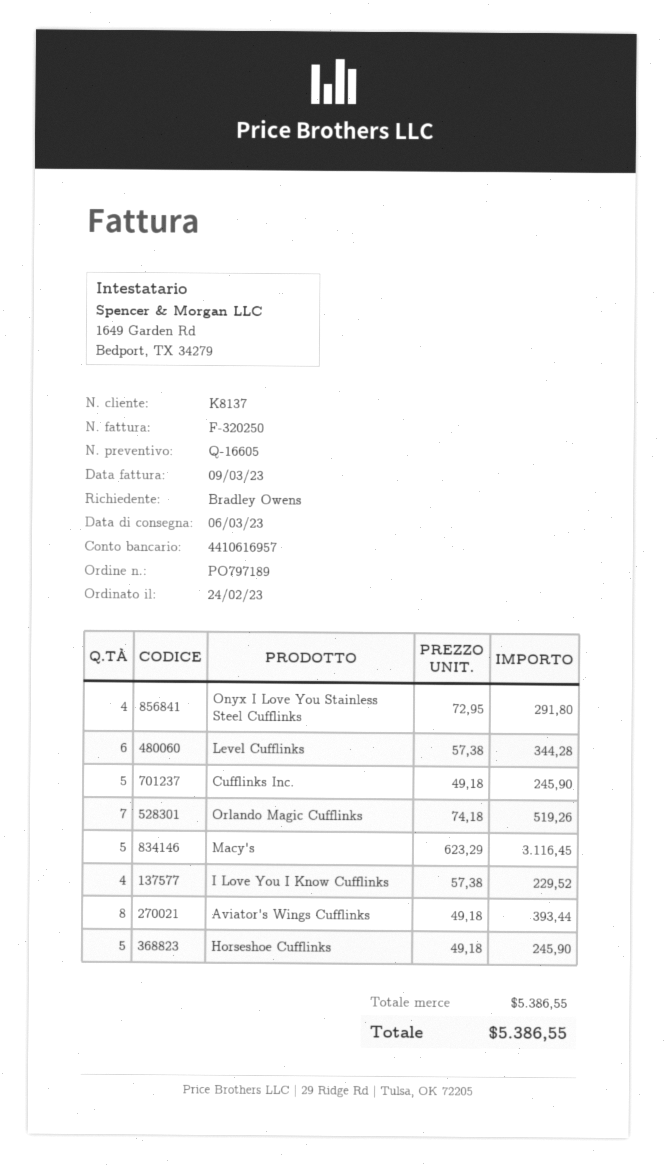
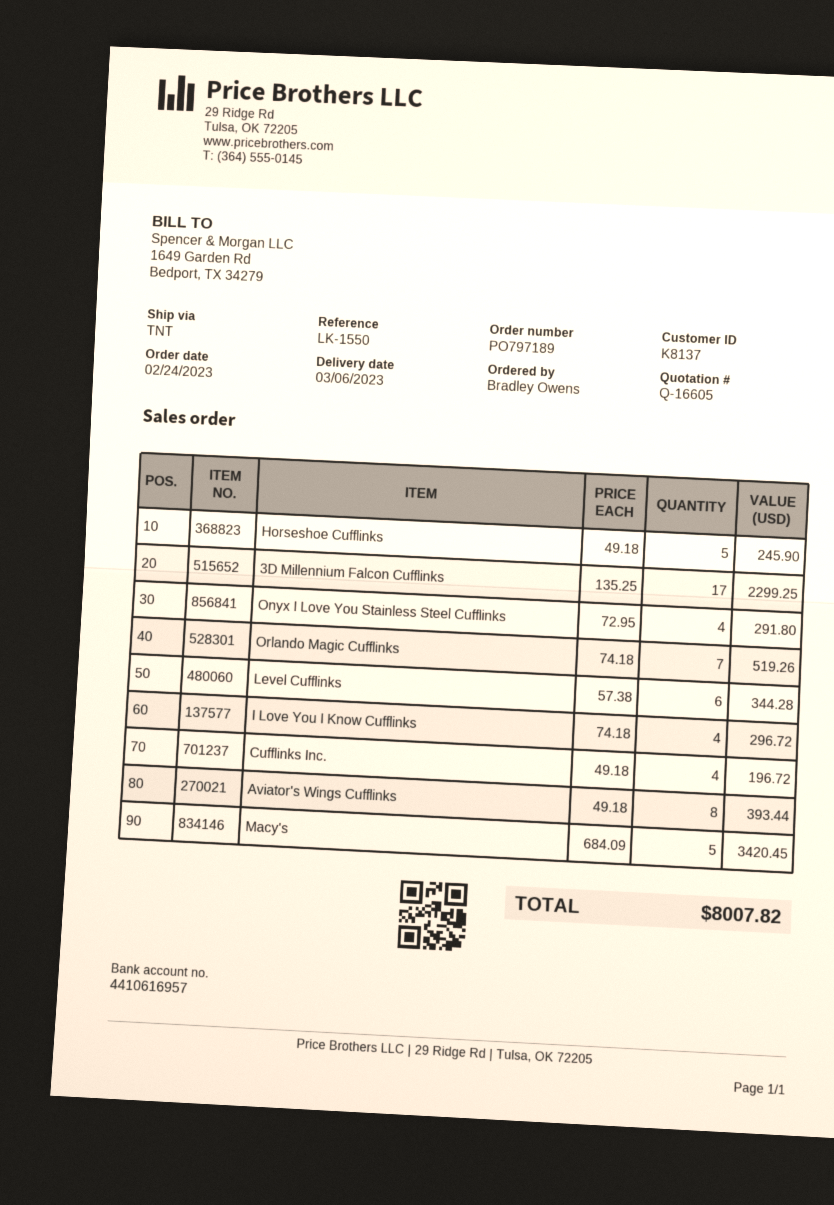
Cufflinks Inc.: 5 x 49.18 = 245.90 -> 4 x 49.18 = 196.72
Macy's: 5 x 623.29 = 3116.45 -> 5 x 684.09 = 3420.45
I Love You I Know Cufflinks: 4 x 57.38 = 229.52 -> 4 x 74.18 = 296.72
3D Millennium Falcon Cufflinks: none -> 17 x 135.25 = 2299.25
total: 5386.55 -> 8007.82

